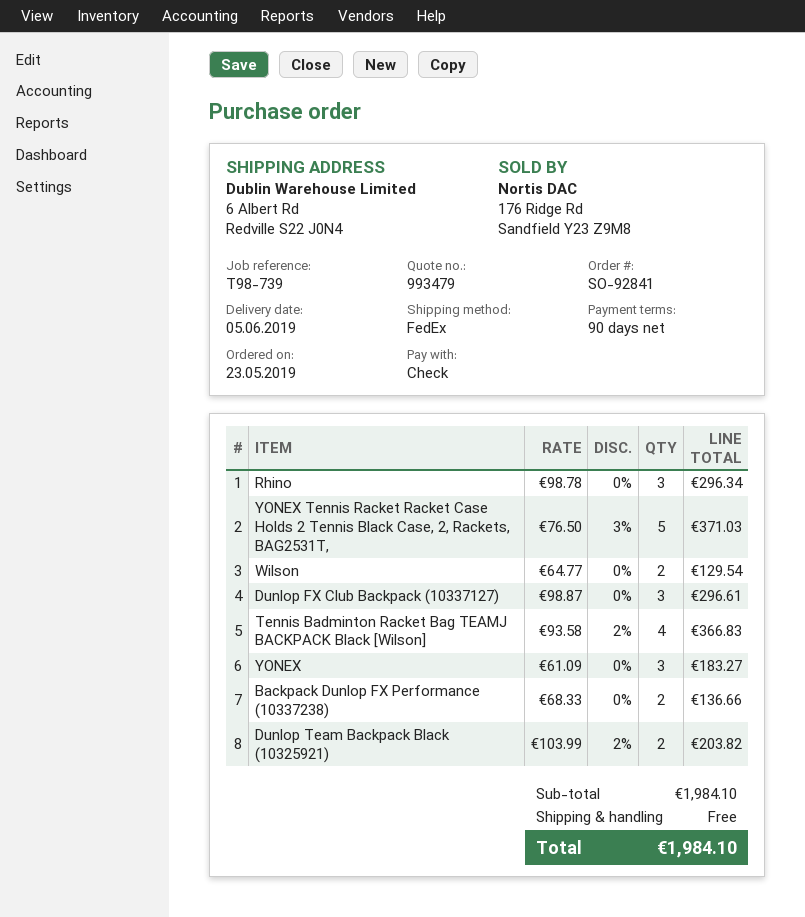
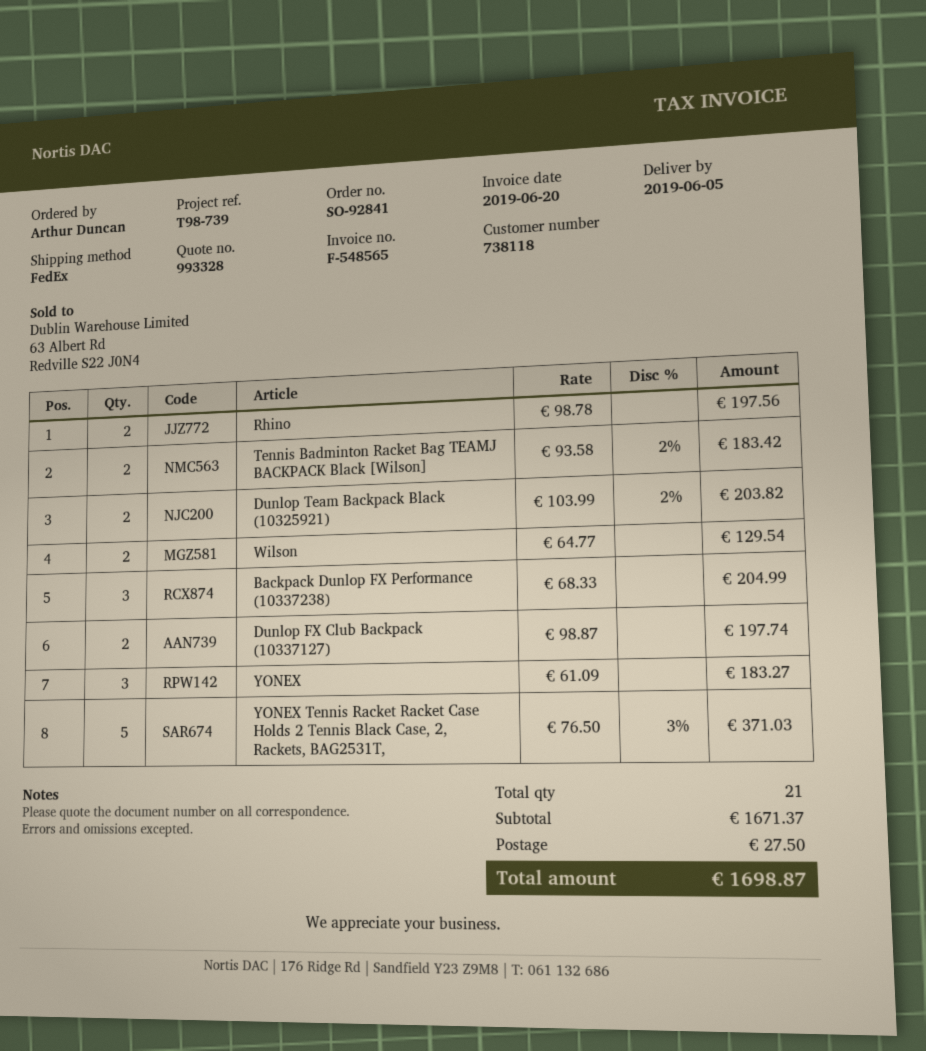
quote number: 993479 -> 993328
Rhino: 3 x 98.78 = 296.34 -> 2 x 98.78 = 197.56
Dunlop FX Club Backpack (10337127): 3 x 98.87 = 296.61 -> 2 x 98.87 = 197.74
Tennis Badminton Racket Bag TEAMJ BACKPACK Black [Wilson]: 4 x 93.58 - 2% = 366.83 -> 2 x 93.58 - 2% = 183.42
Backpack Dunlop FX Performance (10337238): 2 x 68.33 = 136.66 -> 3 x 68.33 = 204.99
subtotal: 1984.10 -> 1671.37
shipping: 0.00 -> 27.50
total: 1984.10 -> 1698.87

